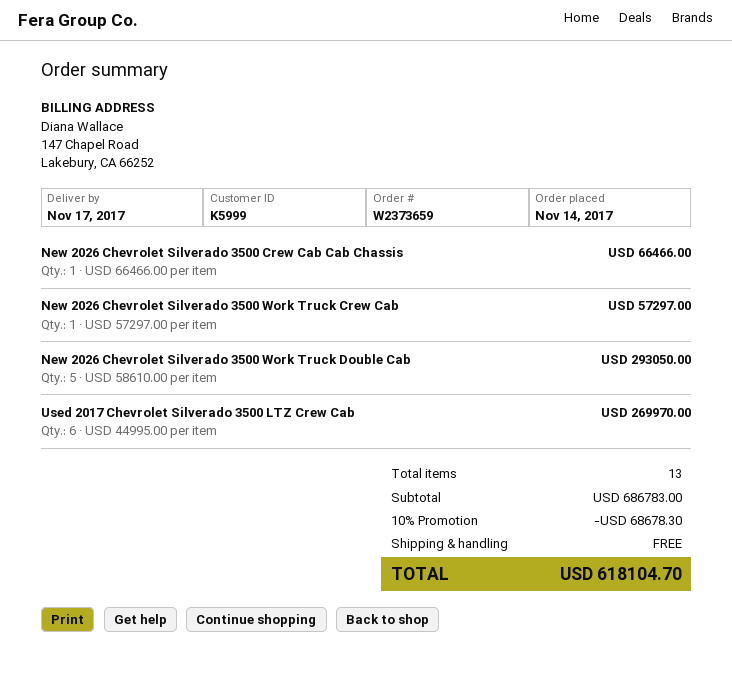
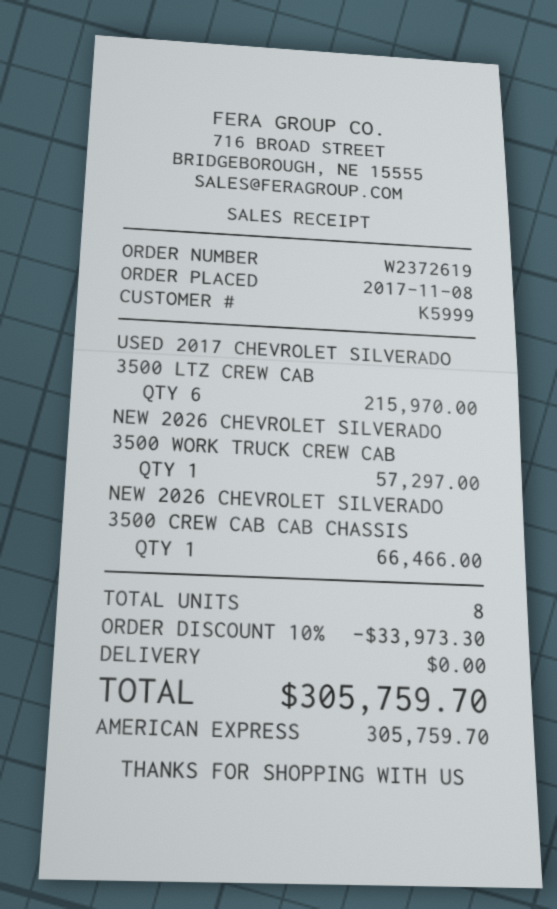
order number: W2373659 -> W2372619
order date: 2017-11-14 -> 2017-11-08
New 2026 Chevrolet Silverado 3500 Work Truck Double Cab: 5 for 293050.00 -> none
Used 2017 Chevrolet Silverado 3500 LTZ Crew Cab: 6 for 269970.00 -> 6 for 215970.00
total quantity: 13 -> 8
discount: 10% = 68678.30 -> 10% = 33973.30
total: 618104.70 -> 305759.70

